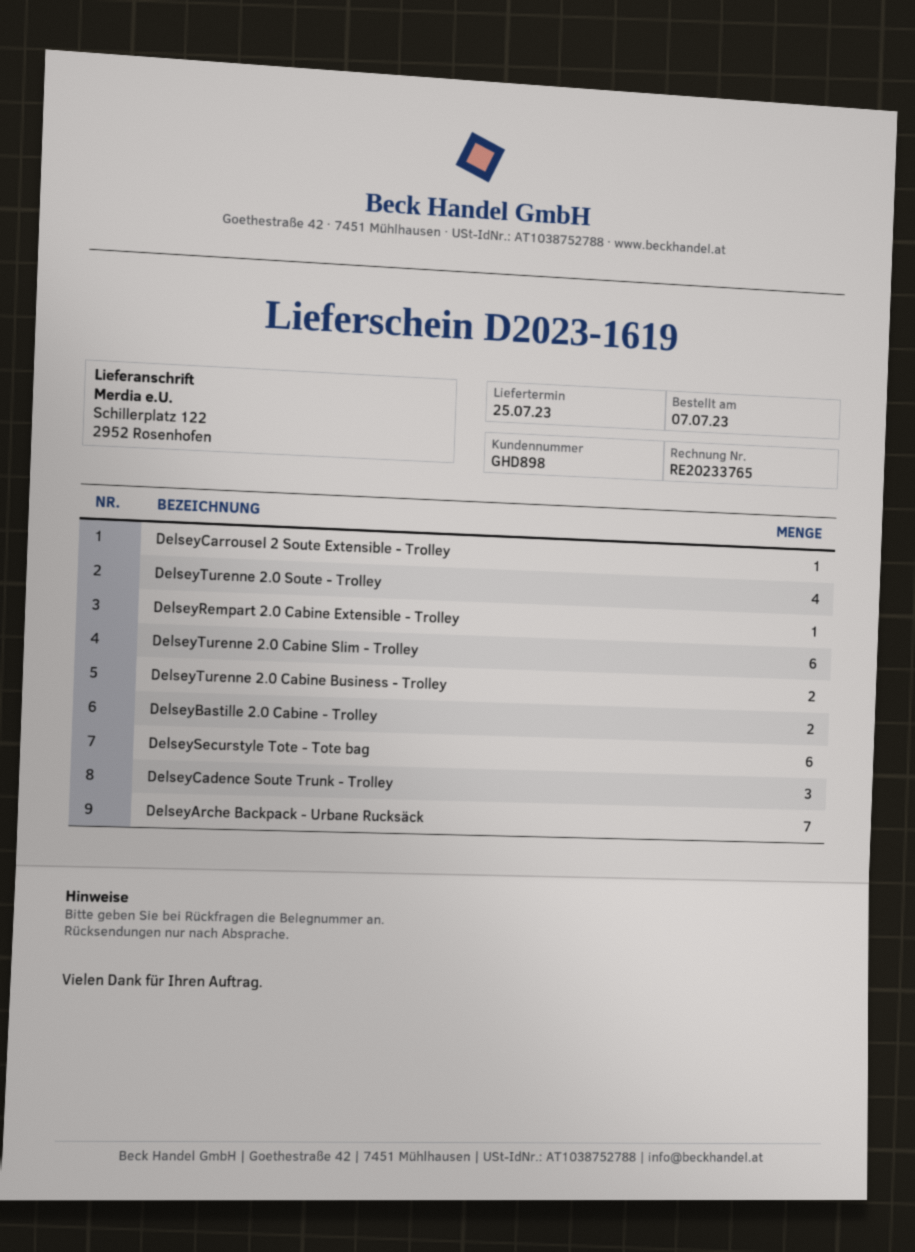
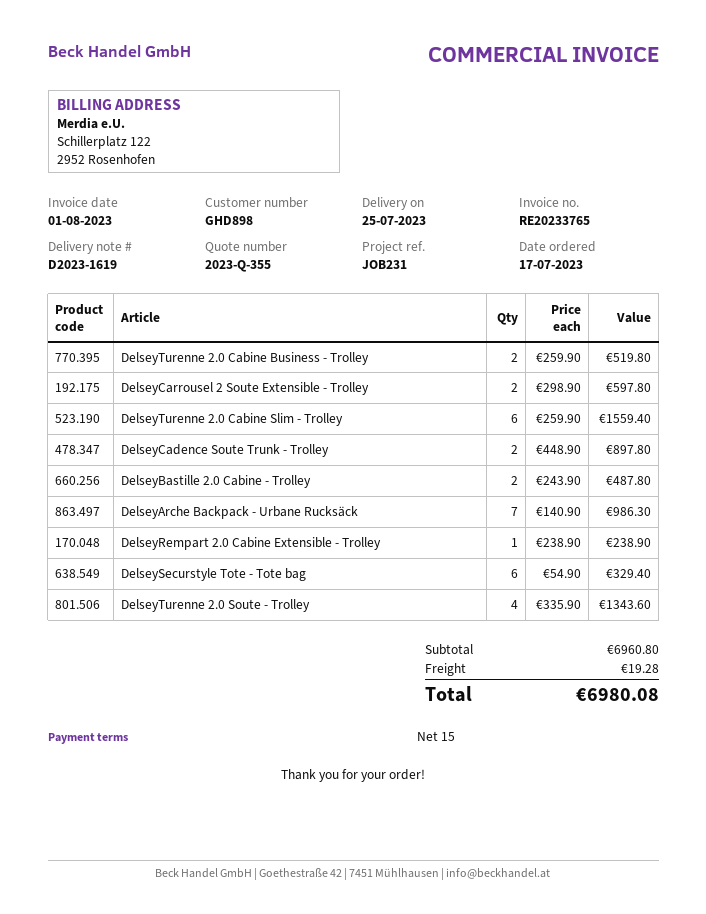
order date: 2023-07-07 -> 2023-07-17
DelseyCarrousel 2 Soute Extensible - Trolley: 1 -> 2
DelseyCadence Soute Trunk - Trolley: 3 -> 2

